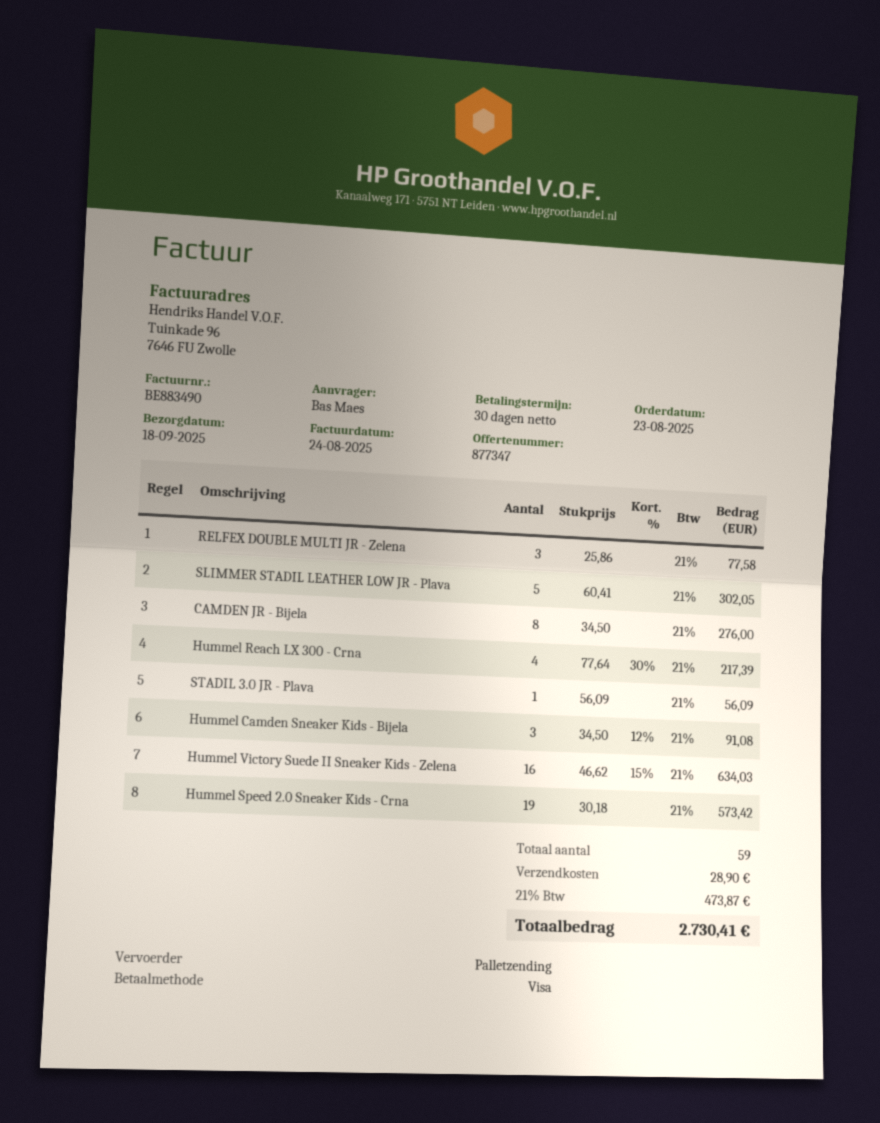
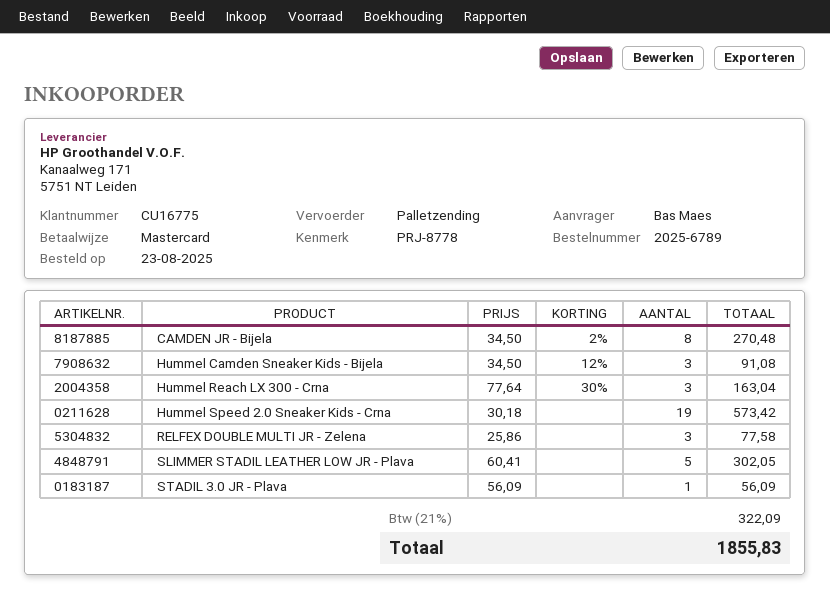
payment method: Visa -> Mastercard
CAMDEN JR - Bijela: 8 x 34.50 = 276.00 -> 8 x 34.50 - 2% = 270.48
Hummel Reach LX 300 - Crna: 4 x 77.64 - 30% = 217.39 -> 3 x 77.64 - 30% = 163.04
Hummel Victory Suede II Sneaker Kids - Zelena: 16 x 46.62 - 15% = 634.03 -> none
shipping: 28.90 -> none
tax: 21% = 473.87 -> 21% = 322.09
total: 2730.41 -> 1855.83

